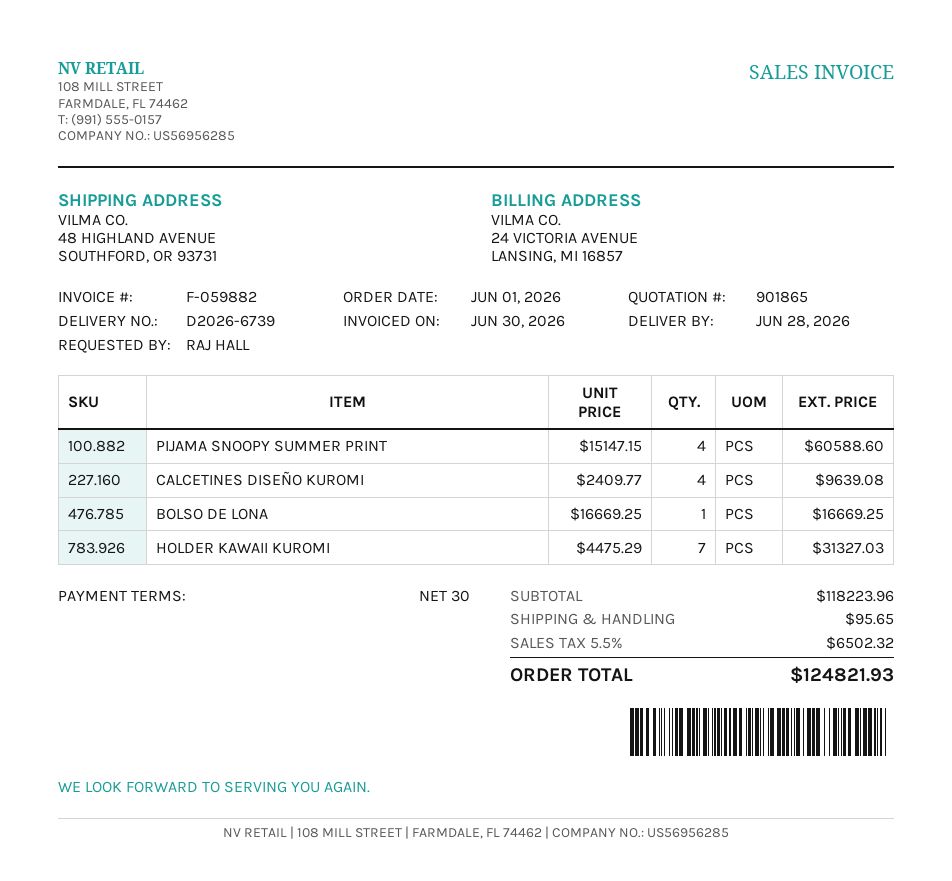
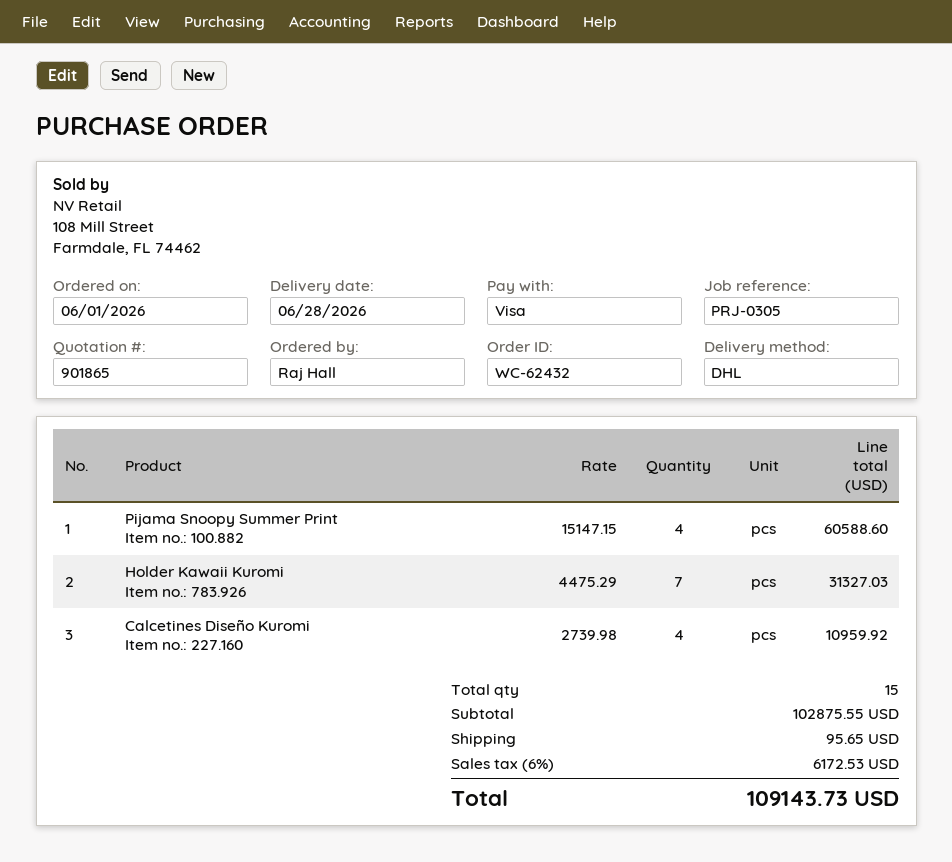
CALCETINES DISEÑO KUROMI: 4 x 2409.77 = 9639.08 -> 4 x 2739.98 = 10959.92
BOLSO DE LONA: 1 x 16669.25 = 16669.25 -> none
subtotal: 118223.96 -> 102875.55
tax: 5.5% = 6502.32 -> 6% = 6172.53
total: 124821.93 -> 109143.73

